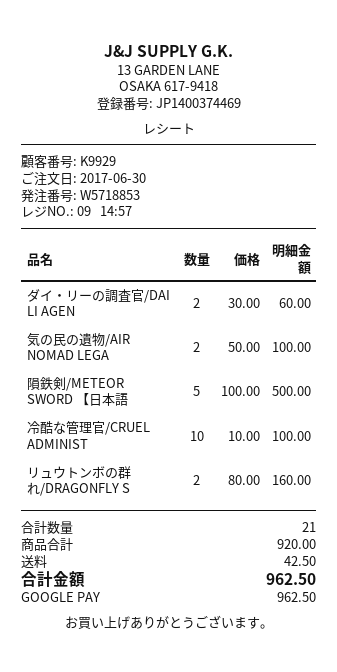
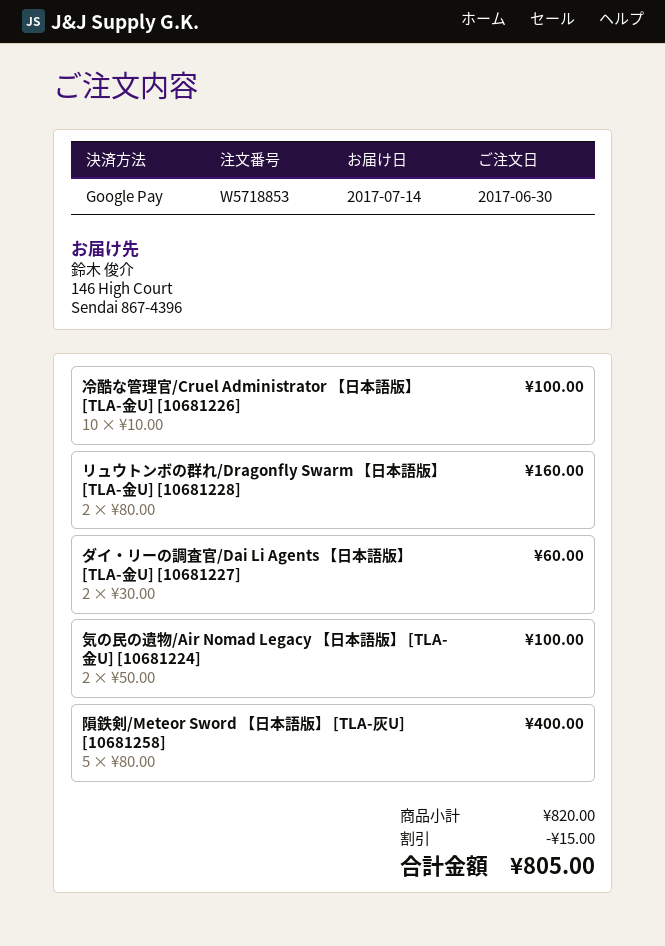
隕鉄剣/METEOR SWORD 【日本語: 5 x 100.00 = 500.00 -> 5 x 80.00 = 400.00
subtotal: 920.00 -> 820.00
discount: none -> 15.00
shipping: 42.50 -> none
total: 962.50 -> 805.00

